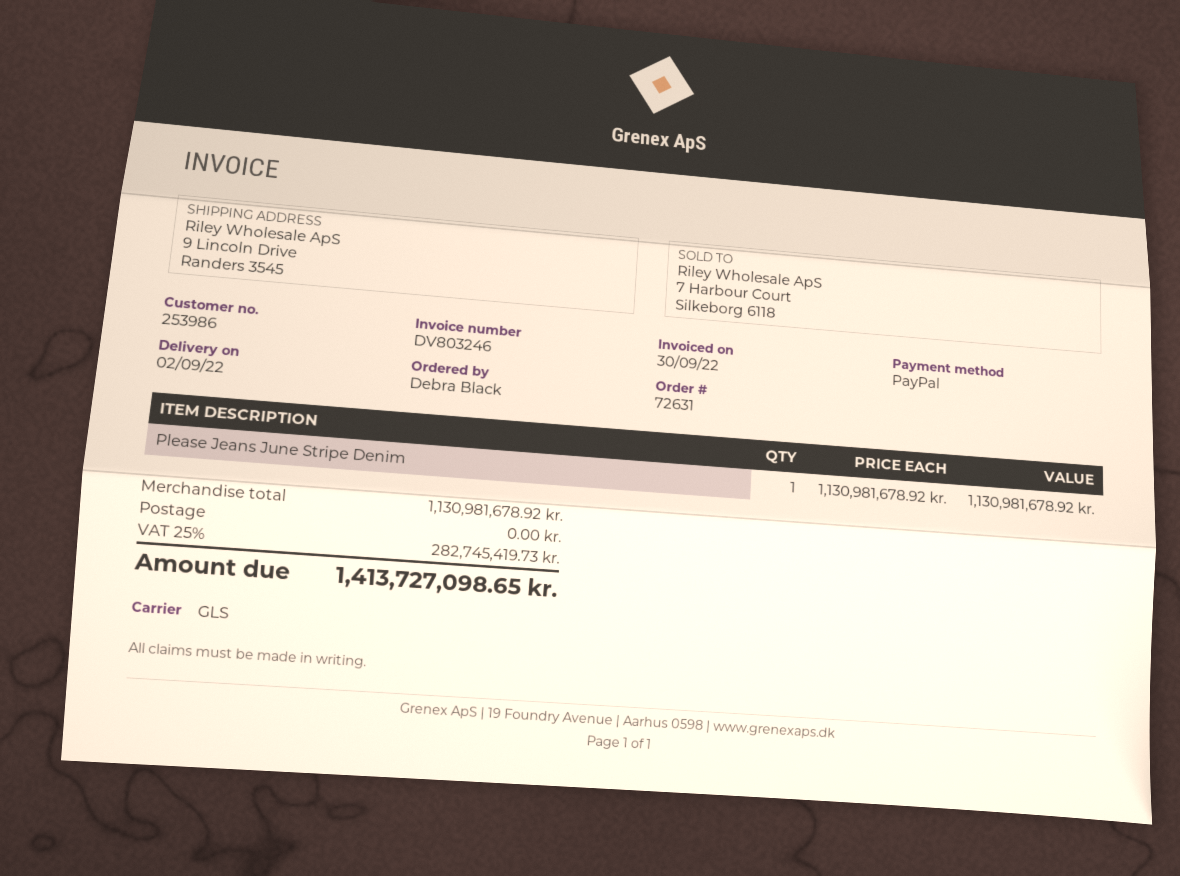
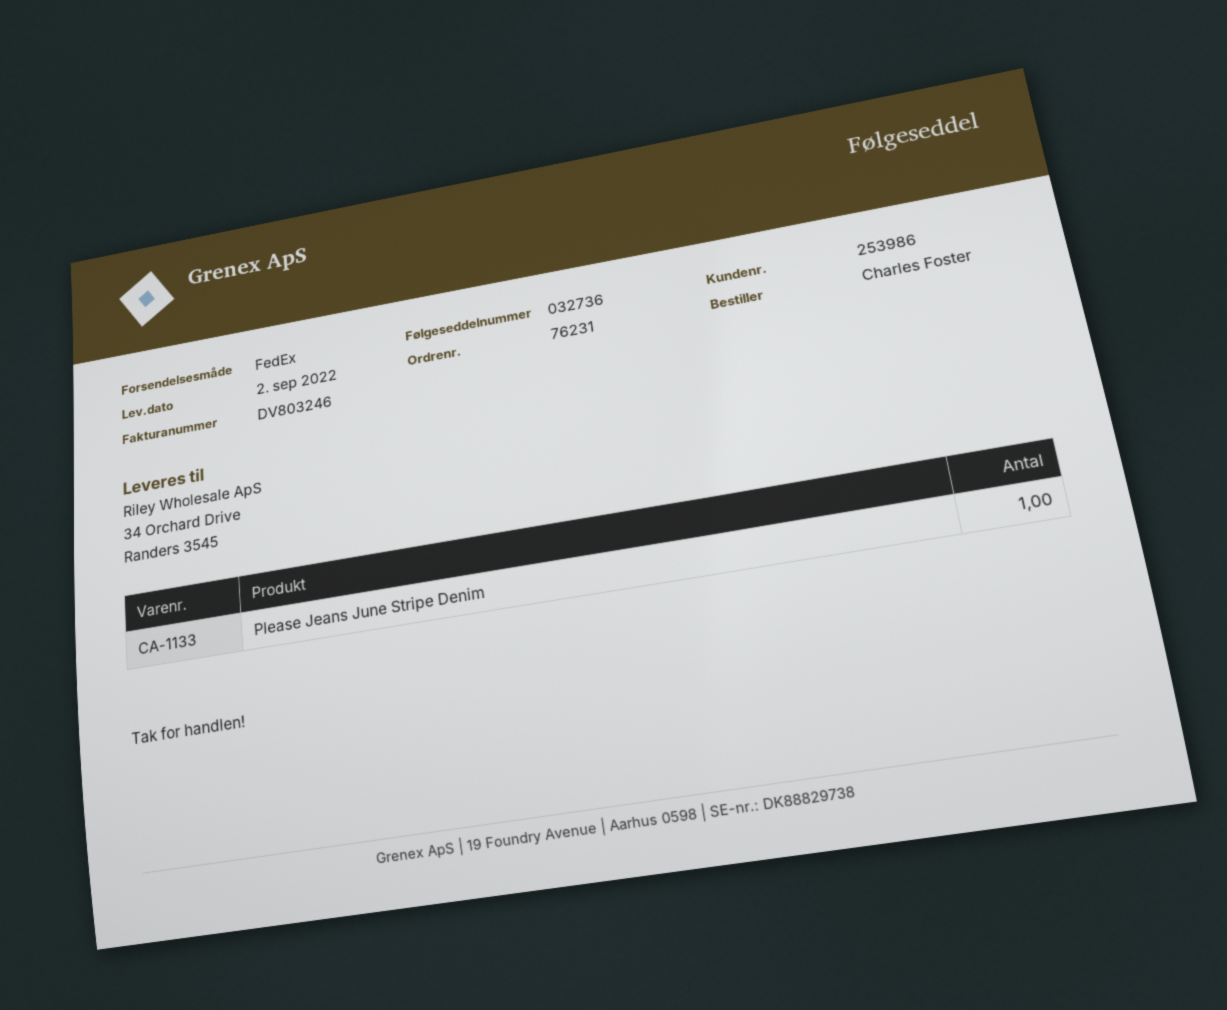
order number: 72631 -> 76231
ordered by: Debra Black -> Charles Foster
shipping method: GLS -> FedEx
ship to: 9 Lincoln Drive, Randers 3545 -> 34 Orchard Drive, Randers 3545

